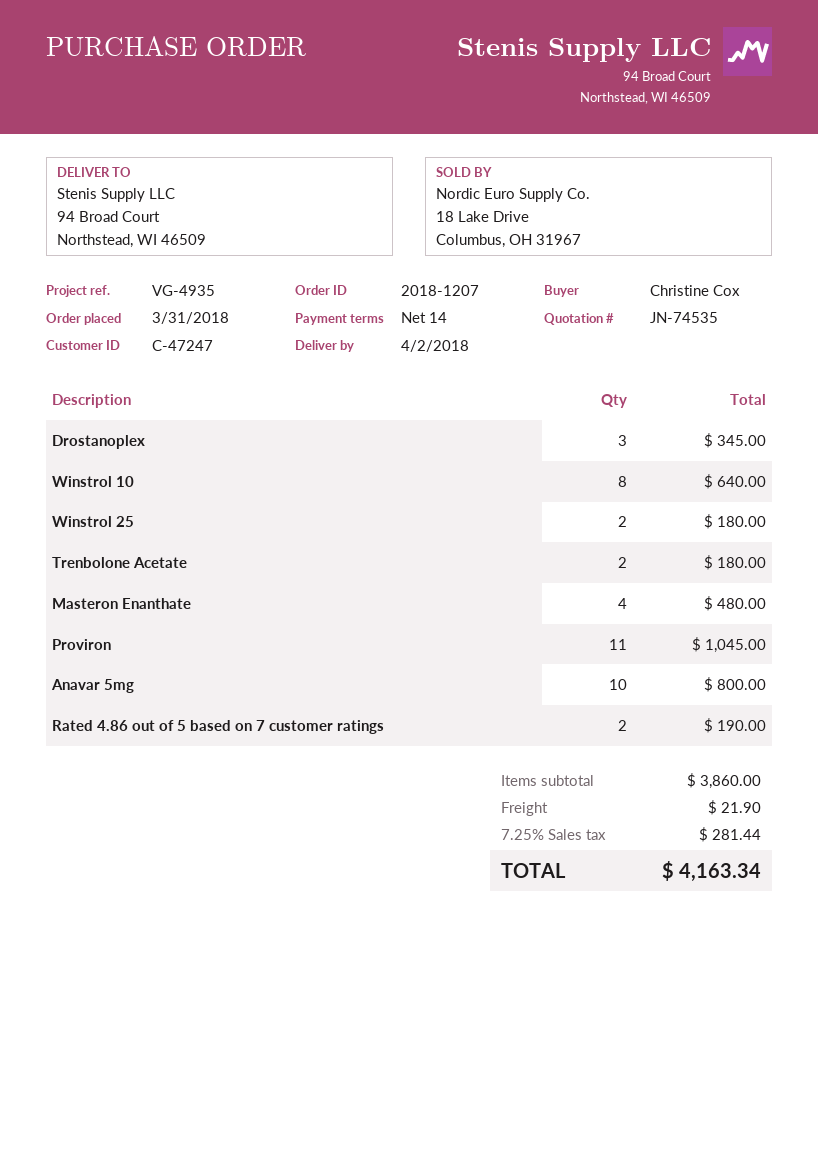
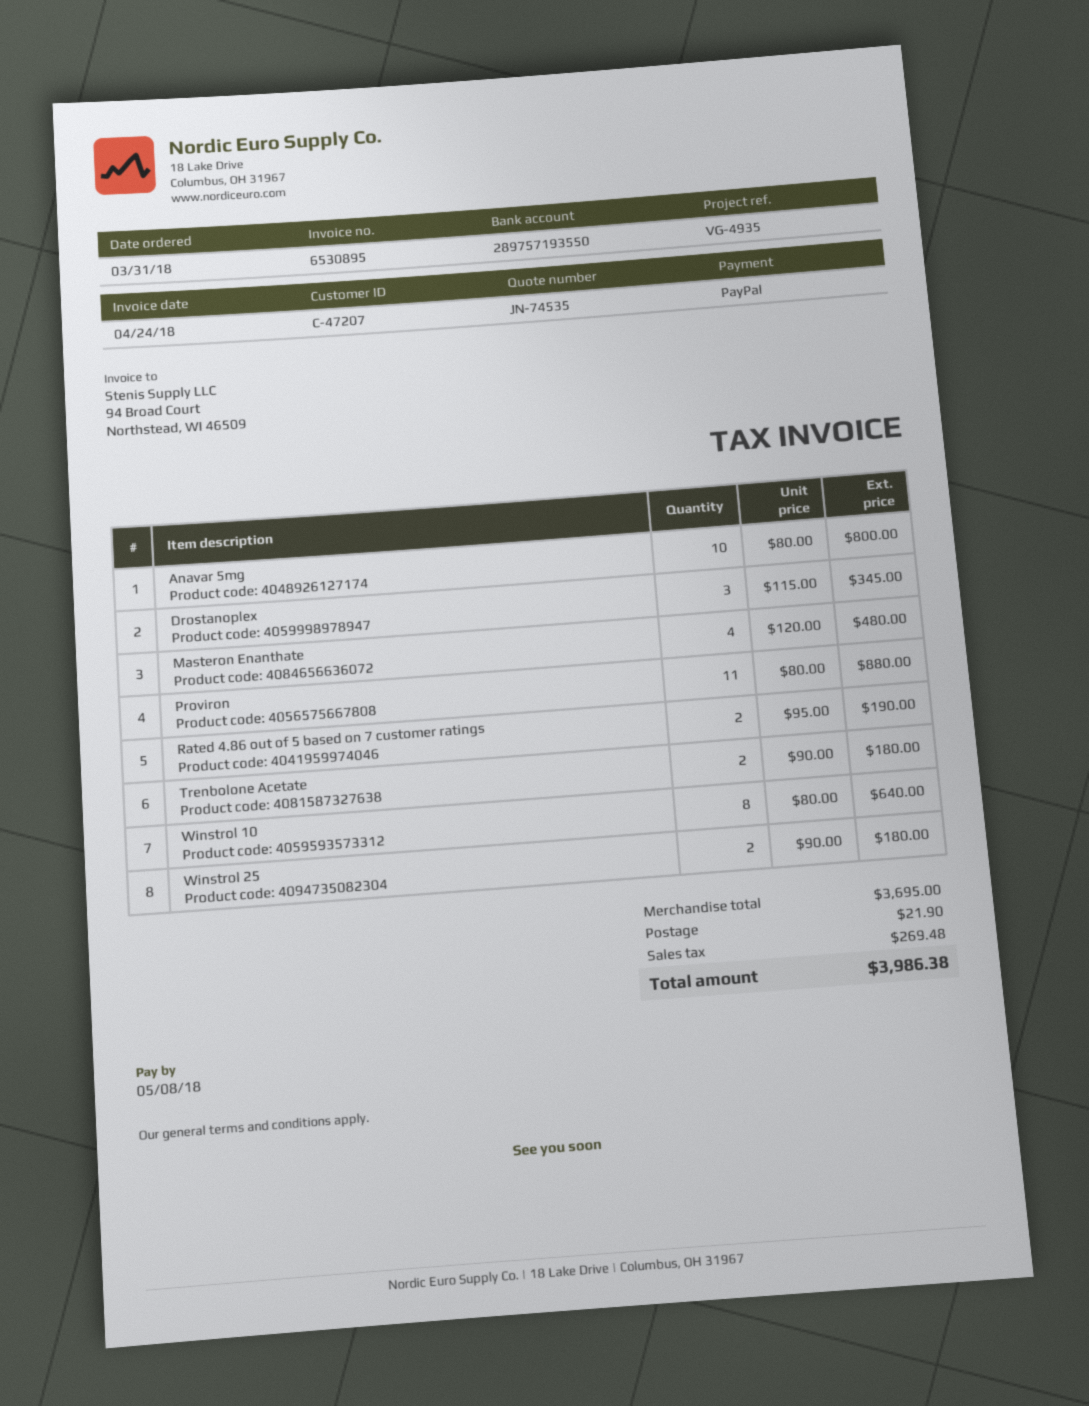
customer number: C-47247 -> C-47207
Proviron: 11 for 1045.00 -> 11 for 880.00
subtotal: 3860.00 -> 3695.00
tax: 281.44 -> 269.48
total: 4163.34 -> 3986.38

